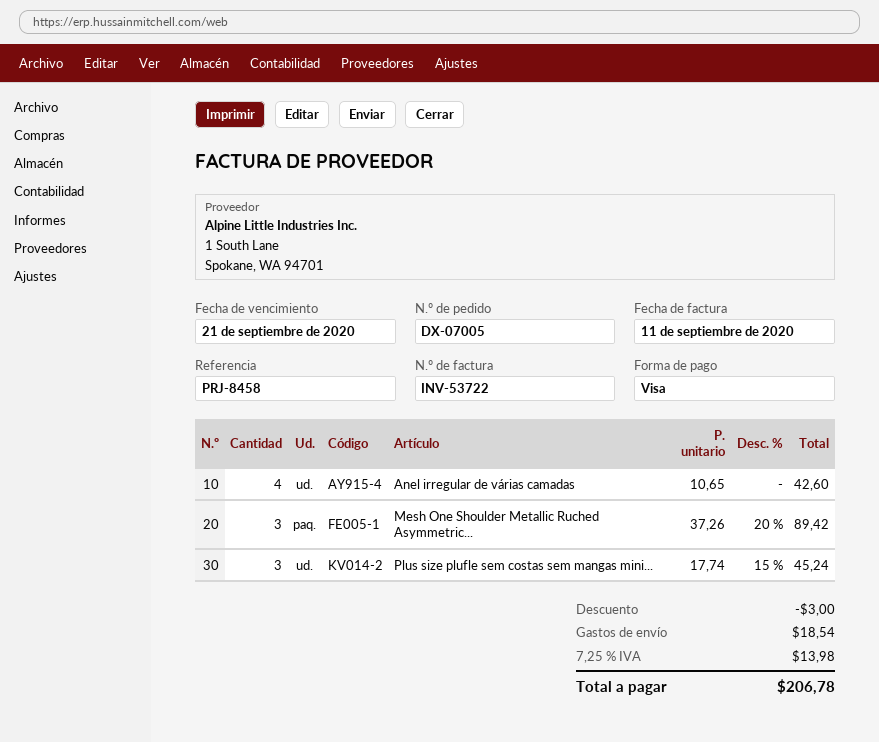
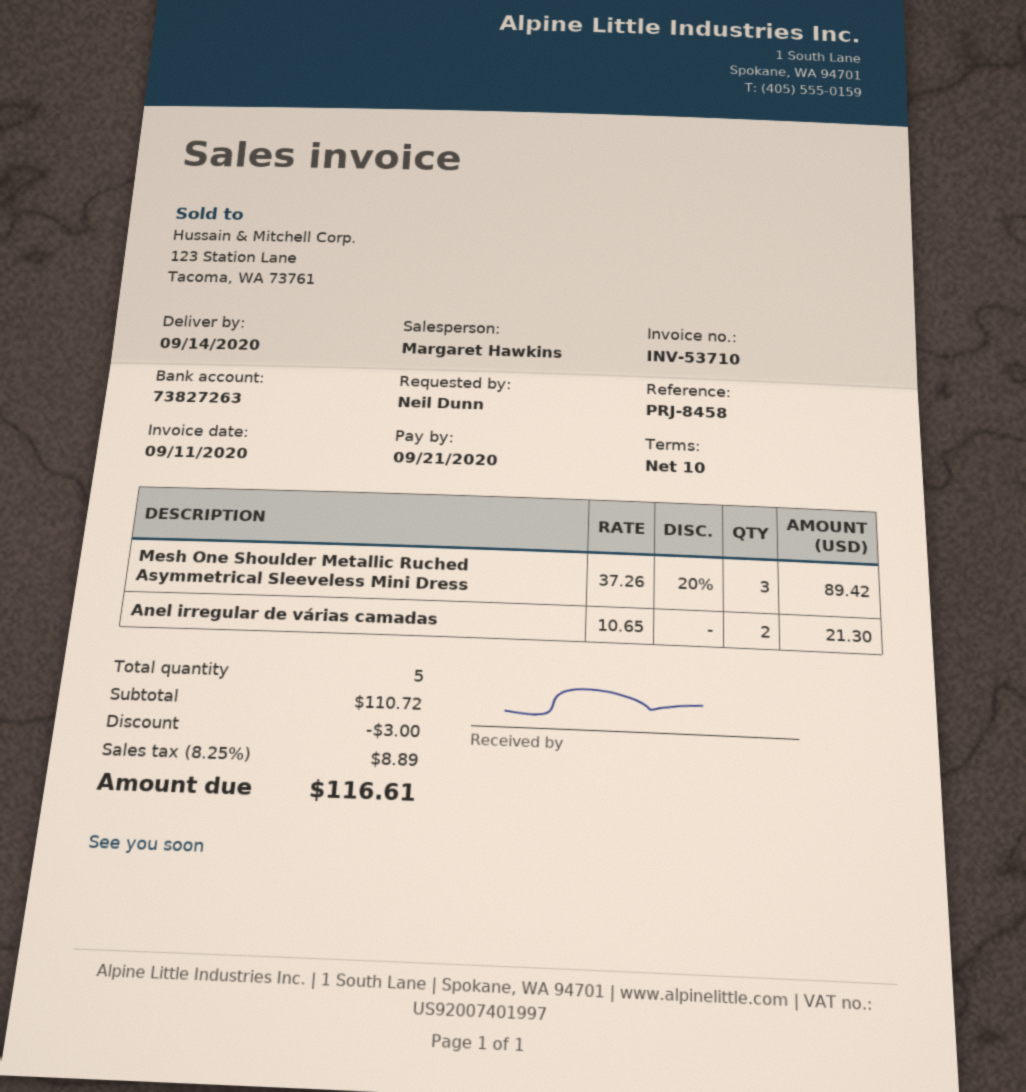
invoice number: INV-53722 -> INV-53710
Anel irregular de várias camadas: 4 x 10.65 = 42.60 -> 2 x 10.65 = 21.30
Plus size plufle sem costas sem mangas mini...: 3 x 17.74 - 15% = 45.24 -> none
shipping: 18.54 -> none
tax: 7.25% = 13.98 -> 8.25% = 8.89
total: 206.78 -> 116.61

